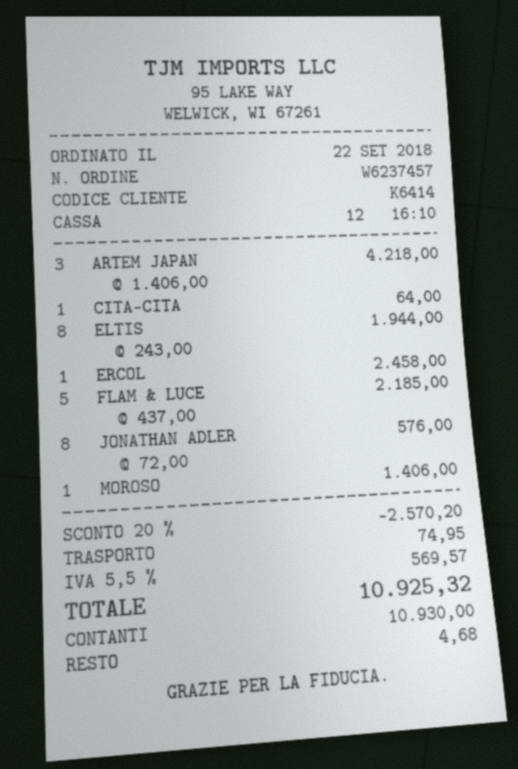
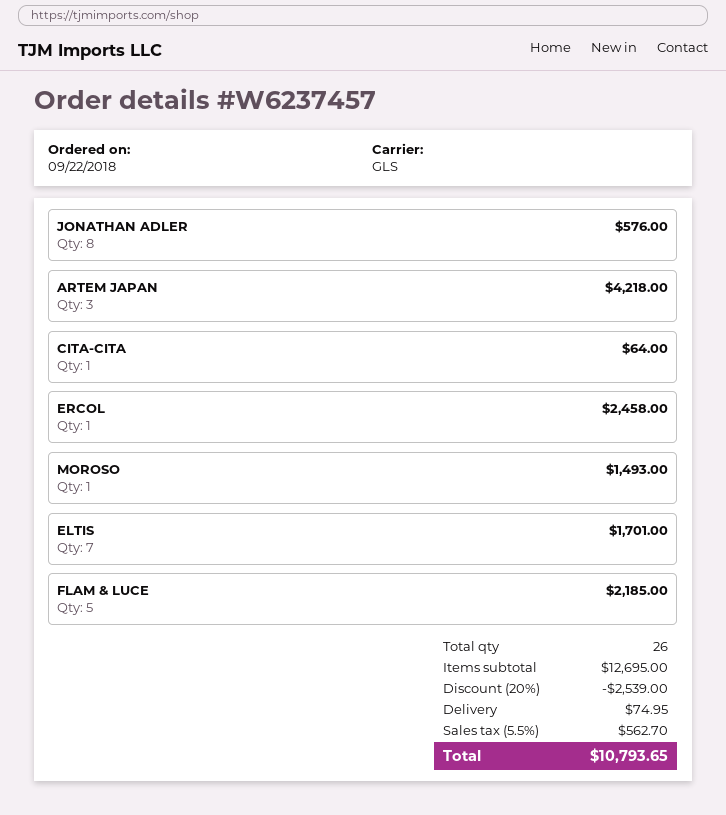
ELTIS: 8 for 1944.00 -> 7 for 1701.00
MOROSO: 1 for 1406.00 -> 1 for 1493.00
discount: 20% = 2570.20 -> 20% = 2539.00
tax: 5.5% = 569.57 -> 5.5% = 562.70
total: 10925.32 -> 10793.65

